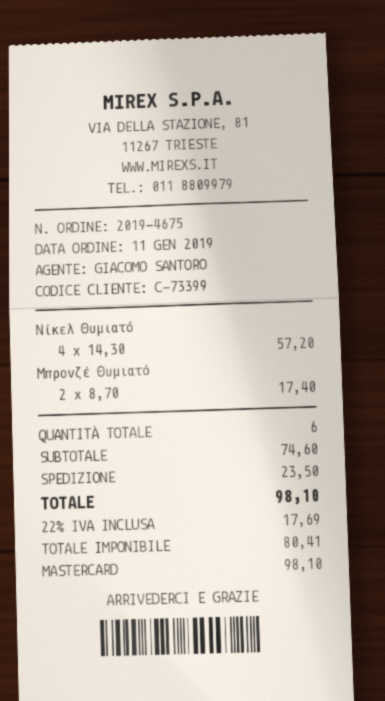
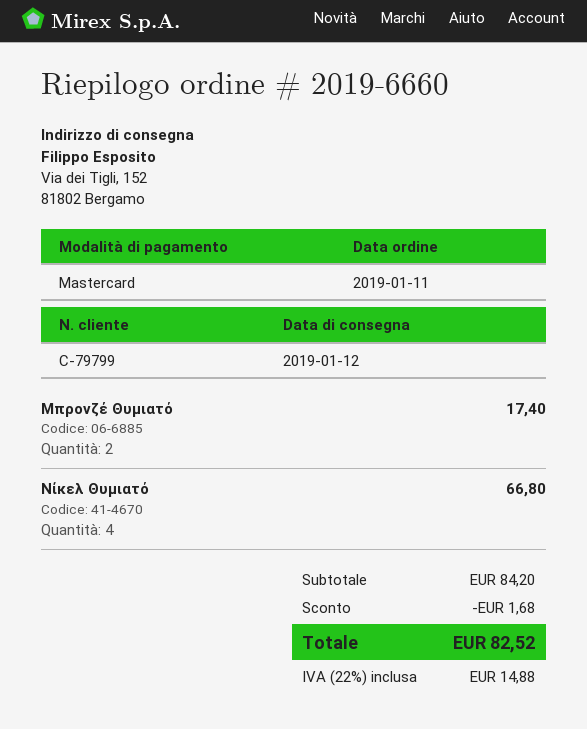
order number: 2019-4675 -> 2019-6660
customer number: C-73399 -> C-79799
Νίκελ Θυμιατό: 4 for 57.20 -> 4 for 66.80
subtotal: 74.60 -> 84.20
discount: none -> 1.68
shipping: 23.50 -> none
tax: 22% = 17.69 -> 22% = 14.88
total: 98.10 -> 82.52

